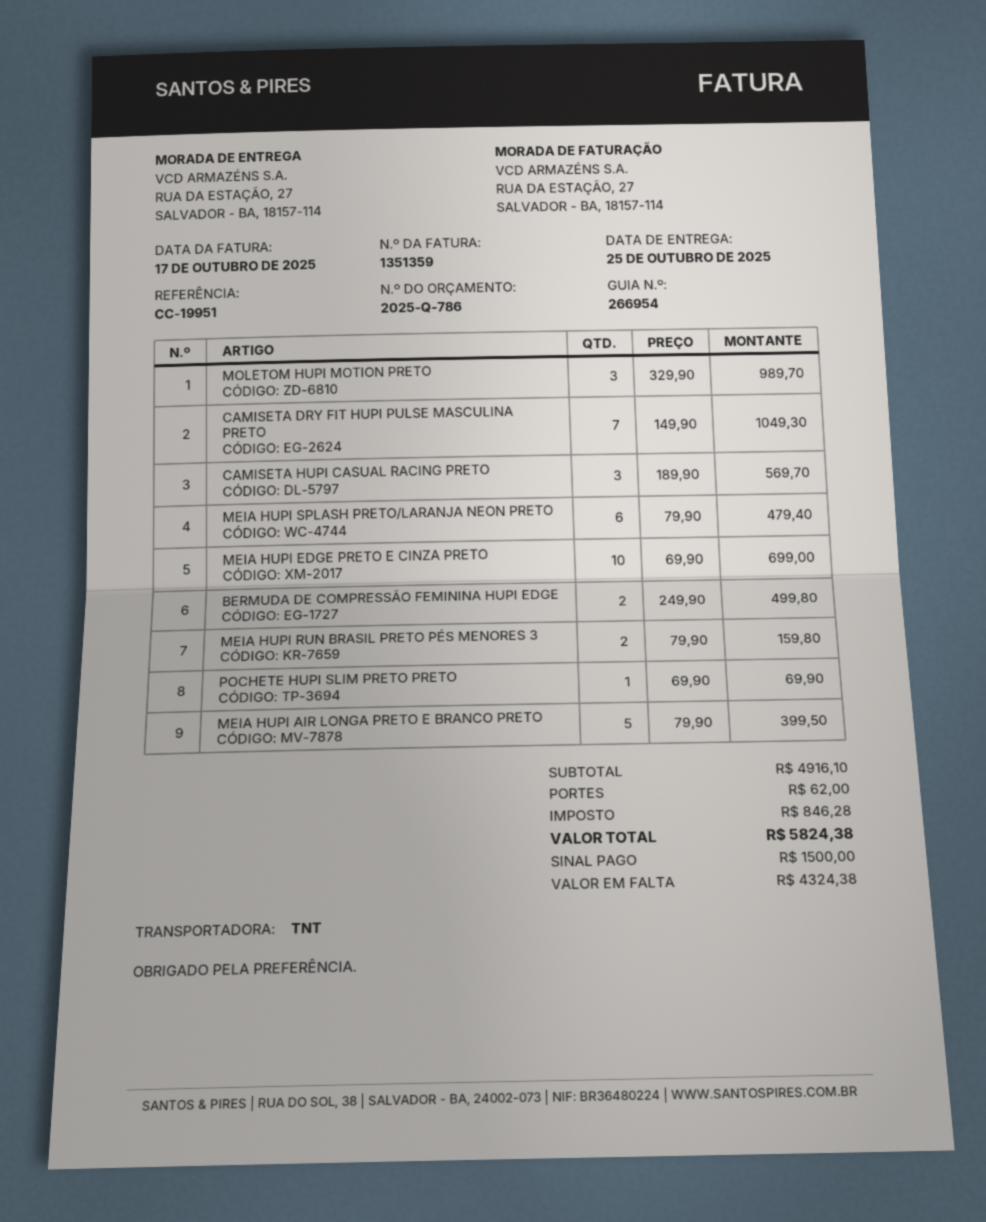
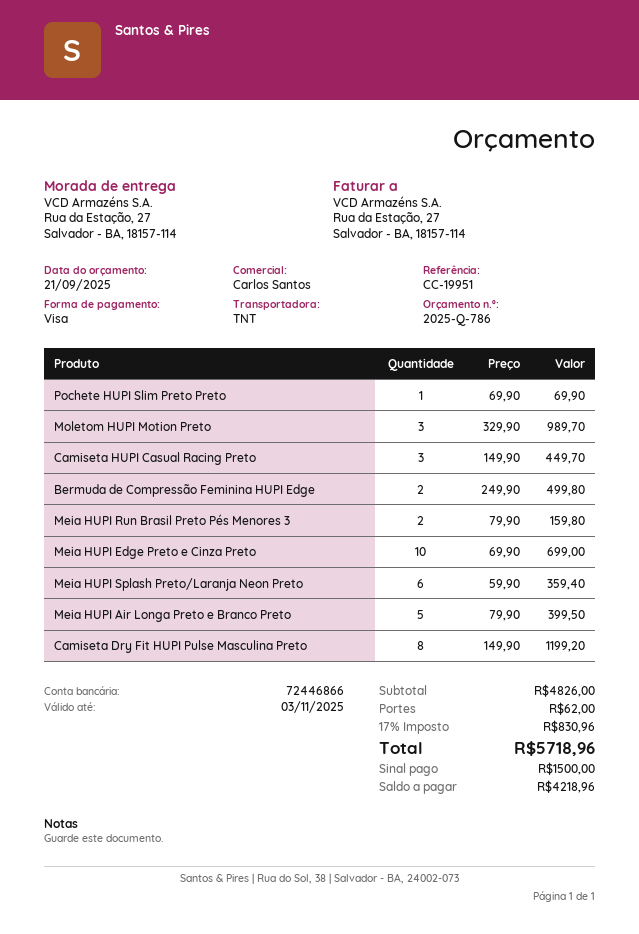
CAMISETA DRY FIT HUPI PULSE MASCULINA PRETO: 7 x 149.90 = 1049.30 -> 8 x 149.90 = 1199.20
CAMISETA HUPI CASUAL RACING PRETO: 3 x 189.90 = 569.70 -> 3 x 149.90 = 449.70
MEIA HUPI SPLASH PRETO/LARANJA NEON PRETO: 6 x 79.90 = 479.40 -> 6 x 59.90 = 359.40
subtotal: 4916.10 -> 4826.00
tax: 846.28 -> 830.96
total: 5824.38 -> 5718.96
balance: 4324.38 -> 4218.96

